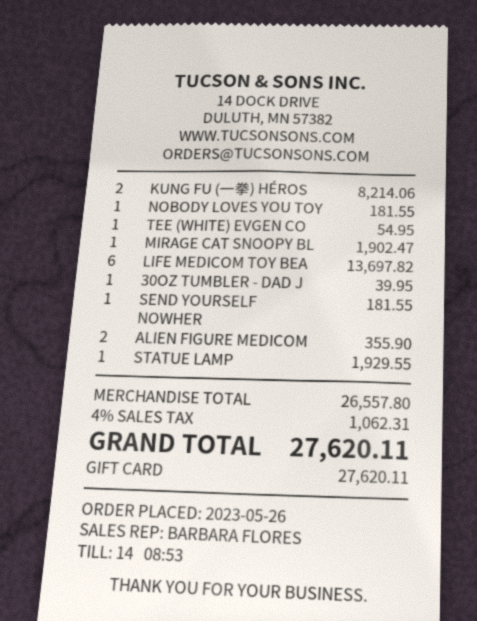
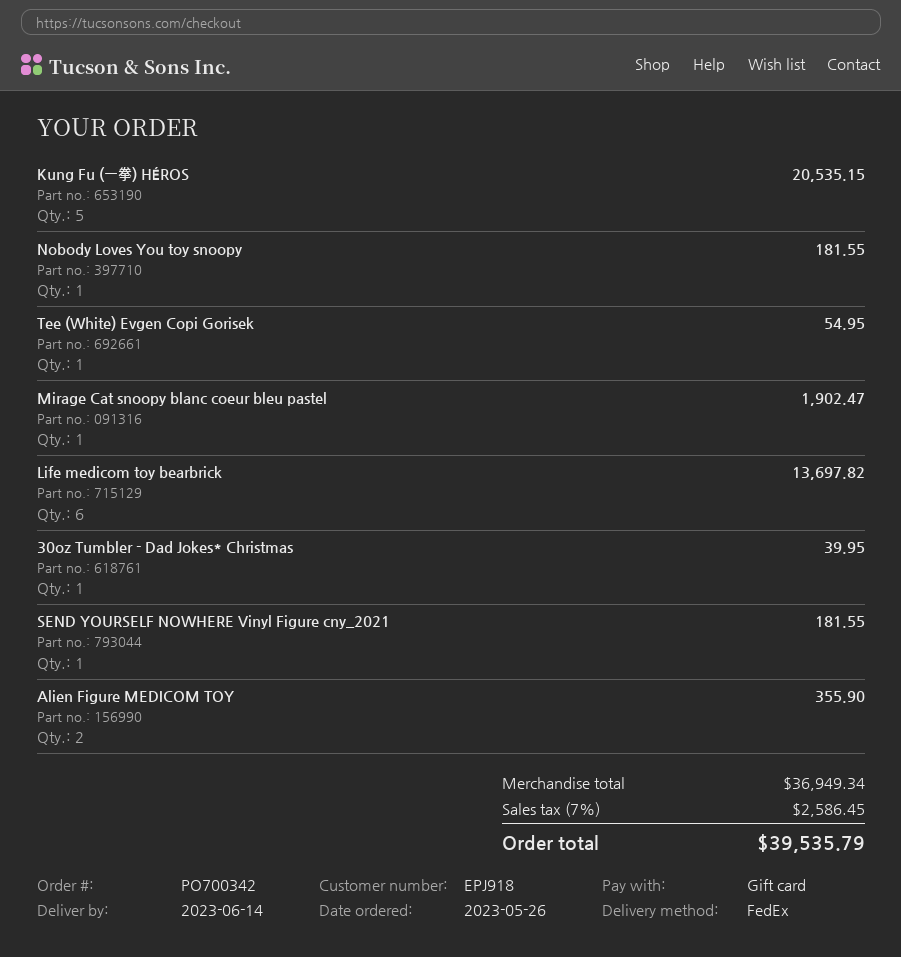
KUNG FU (一拳) HÉROS: 2 for 8214.06 -> 5 for 20535.15
STATUE LAMP: 1 for 1929.55 -> none
subtotal: 26557.80 -> 36949.34
tax: 4% = 1062.31 -> 7% = 2586.45
total: 27620.11 -> 39535.79

